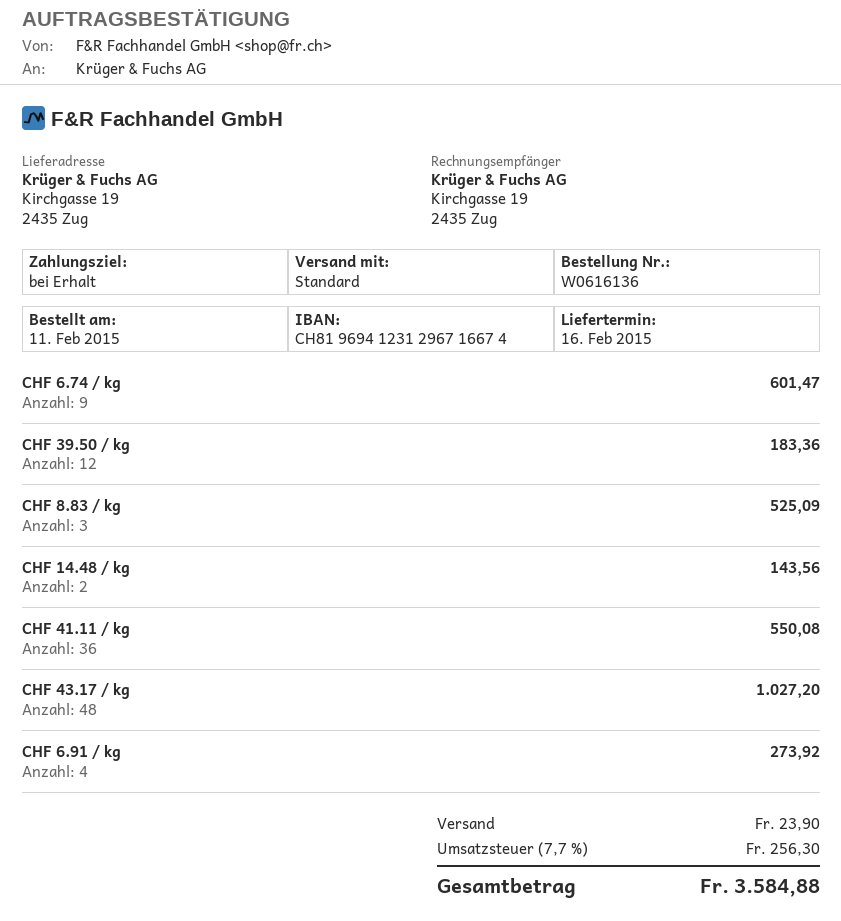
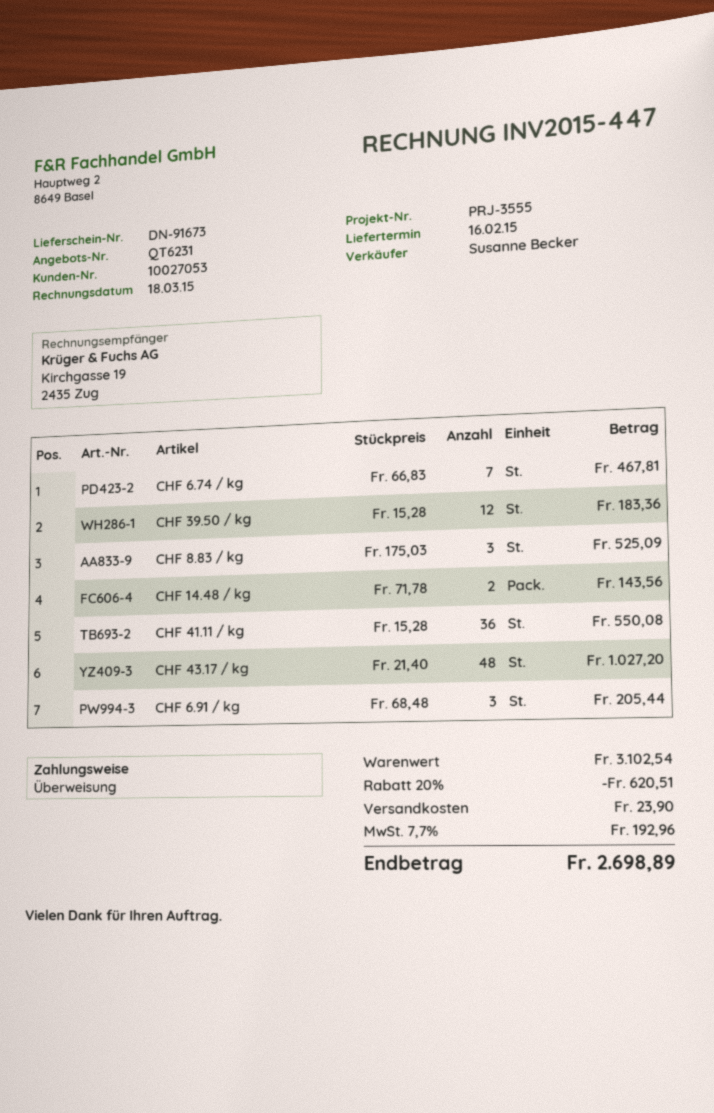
CHF 6.74 / kg: 9 for 601.47 -> 7 for 467.81
CHF 6.91 / kg: 4 for 273.92 -> 3 for 205.44
discount: none -> 20% = 620.51
tax: 7.7% = 256.30 -> 7.7% = 192.96
total: 3584.88 -> 2698.89

